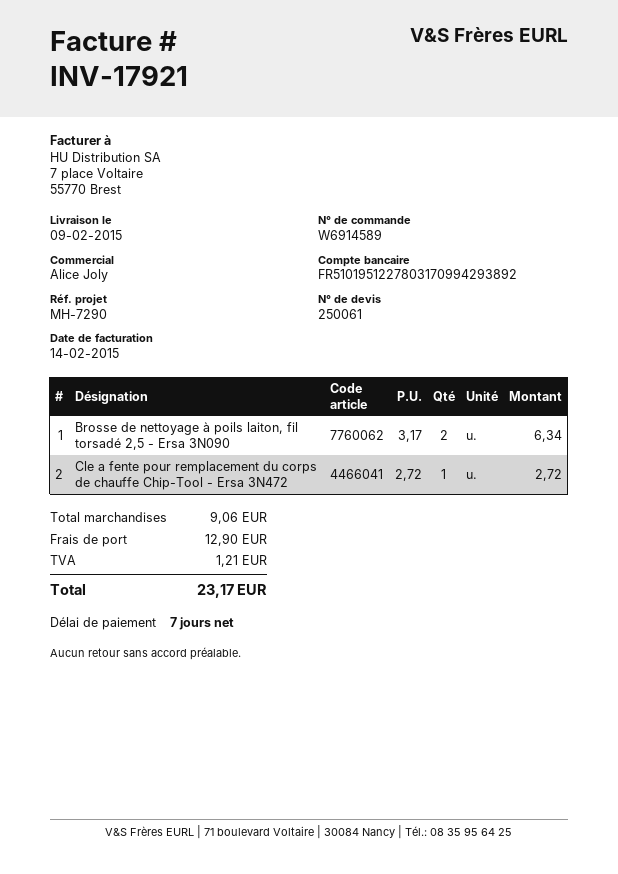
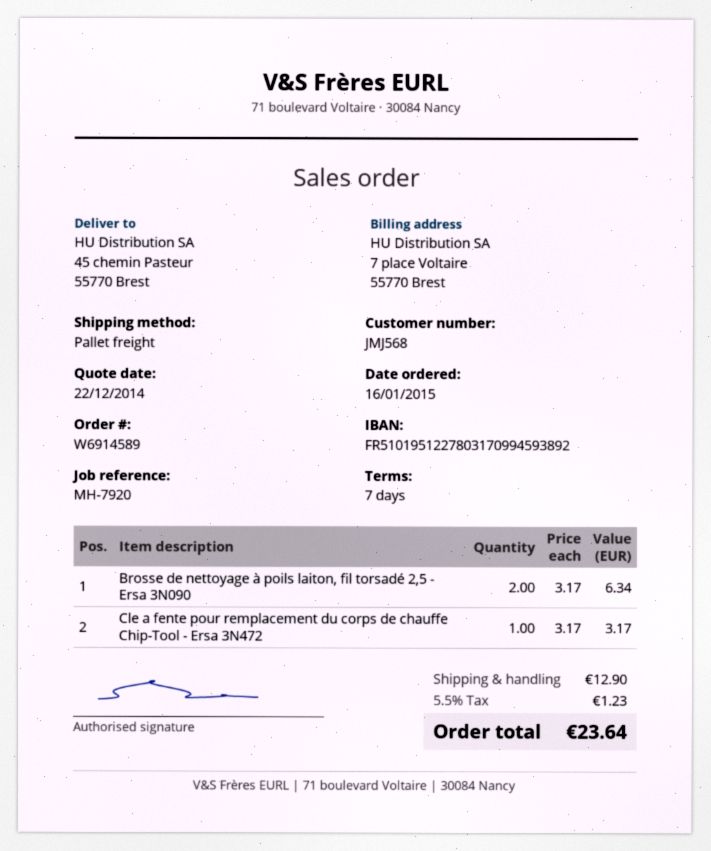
reference: MH-7290 -> MH-7920
bank account: FR5101951227803170994293892 -> FR5101951227803170994593892
Cle a fente pour remplacement du corps de chauffe Chip-Tool - Ersa 3N472: 1 x 2.72 = 2.72 -> 1 x 3.17 = 3.17
tax: 1.21 -> 1.23
total: 23.17 -> 23.64

